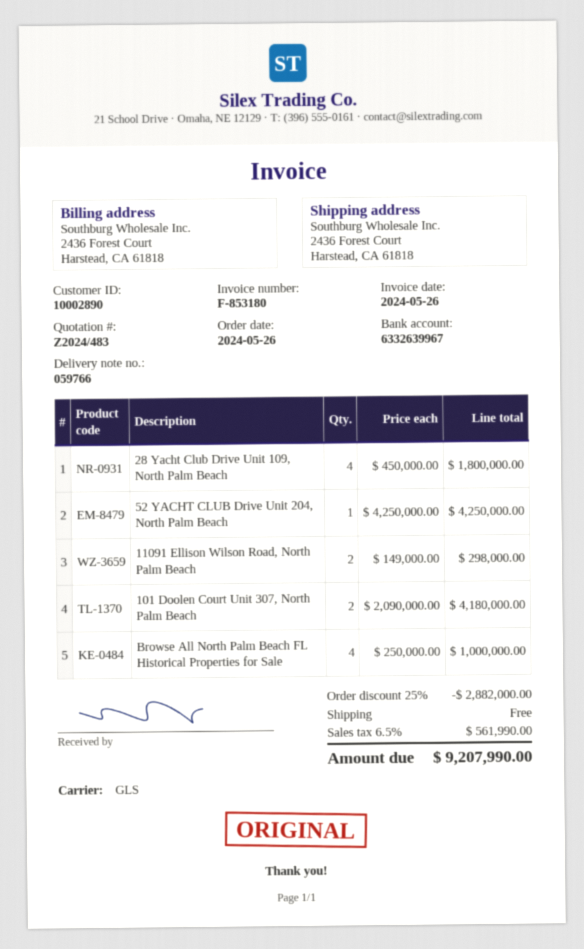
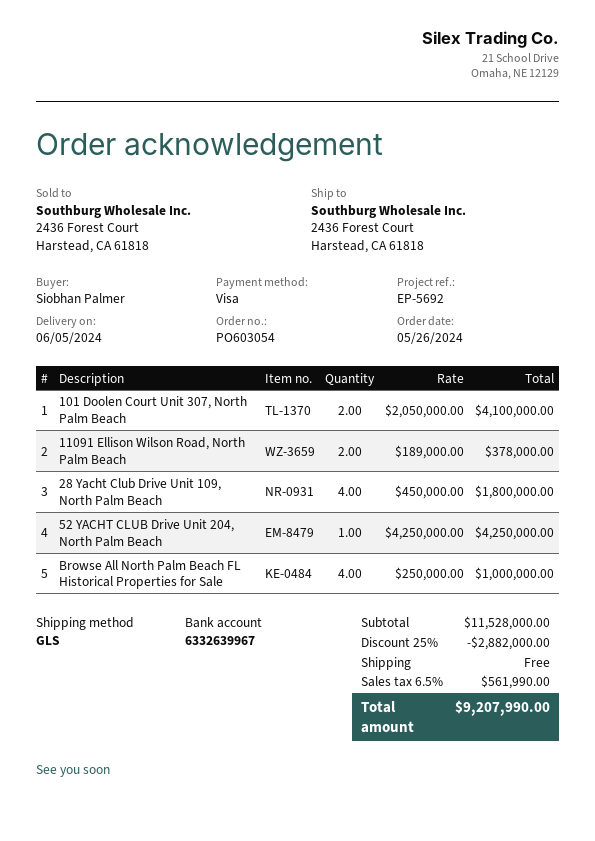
11091 Ellison Wilson Road, North Palm Beach: 2 x 149000.00 = 298000.00 -> 2 x 189000.00 = 378000.00
101 Doolen Court Unit 307, North Palm Beach: 2 x 2090000.00 = 4180000.00 -> 2 x 2050000.00 = 4100000.00

